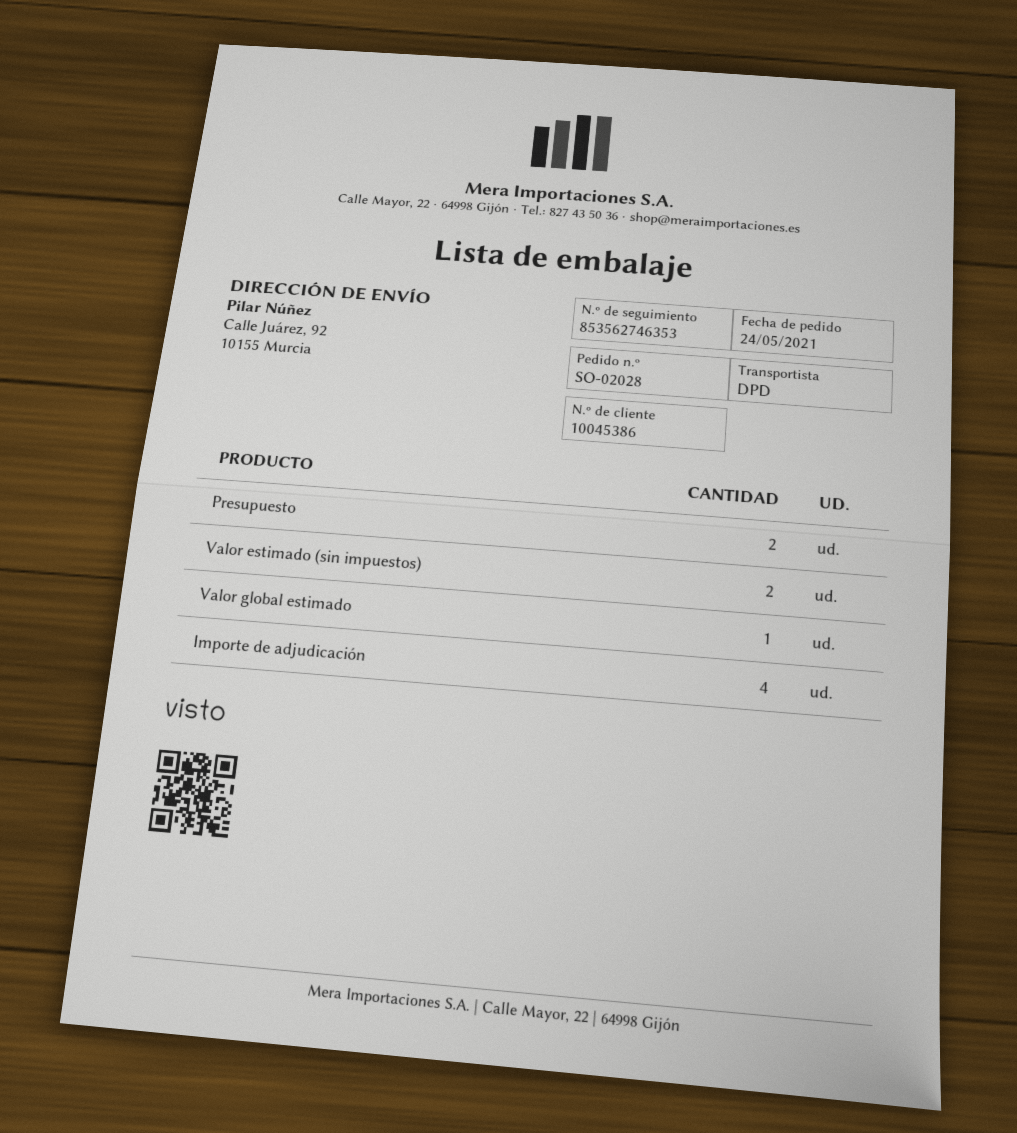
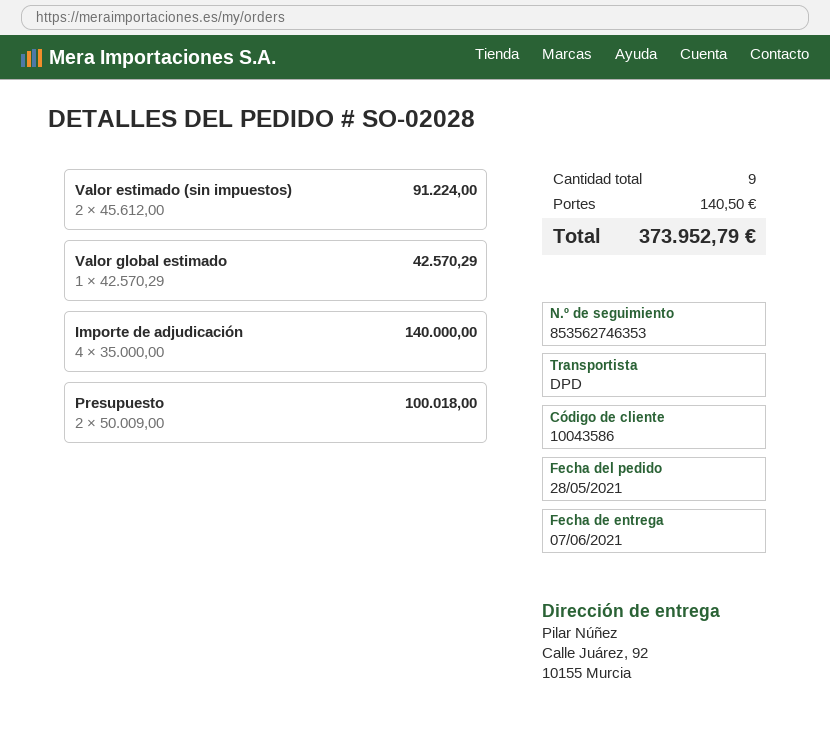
order date: 2021-05-24 -> 2021-05-28
customer number: 10045386 -> 10043586

